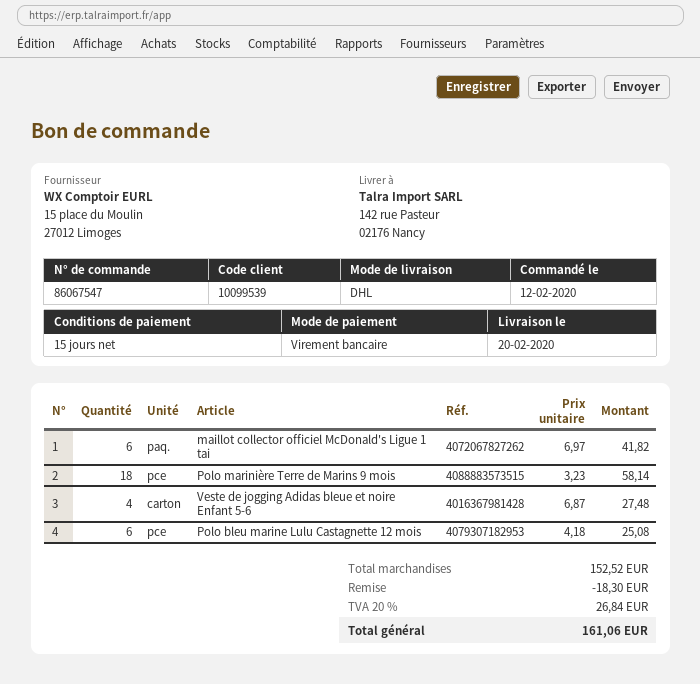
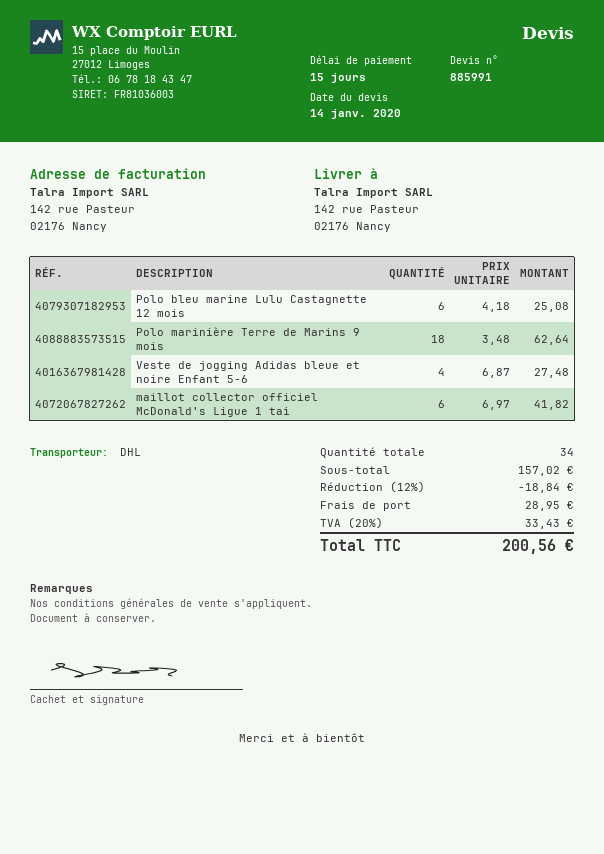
Polo marinière Terre de Marins 9 mois: 18 x 3.23 = 58.14 -> 18 x 3.48 = 62.64
subtotal: 152.52 -> 157.02
discount: 18.30 -> 18.84
shipping: none -> 28.95
tax: 20% = 26.84 -> 20% = 33.43
total: 161.06 -> 200.56

